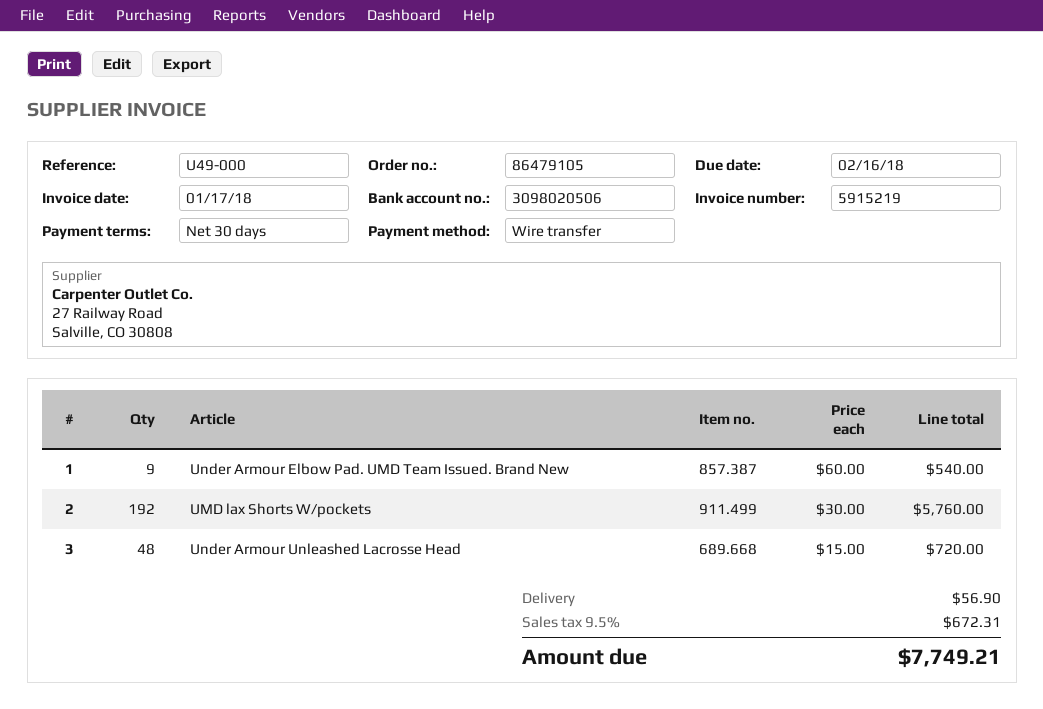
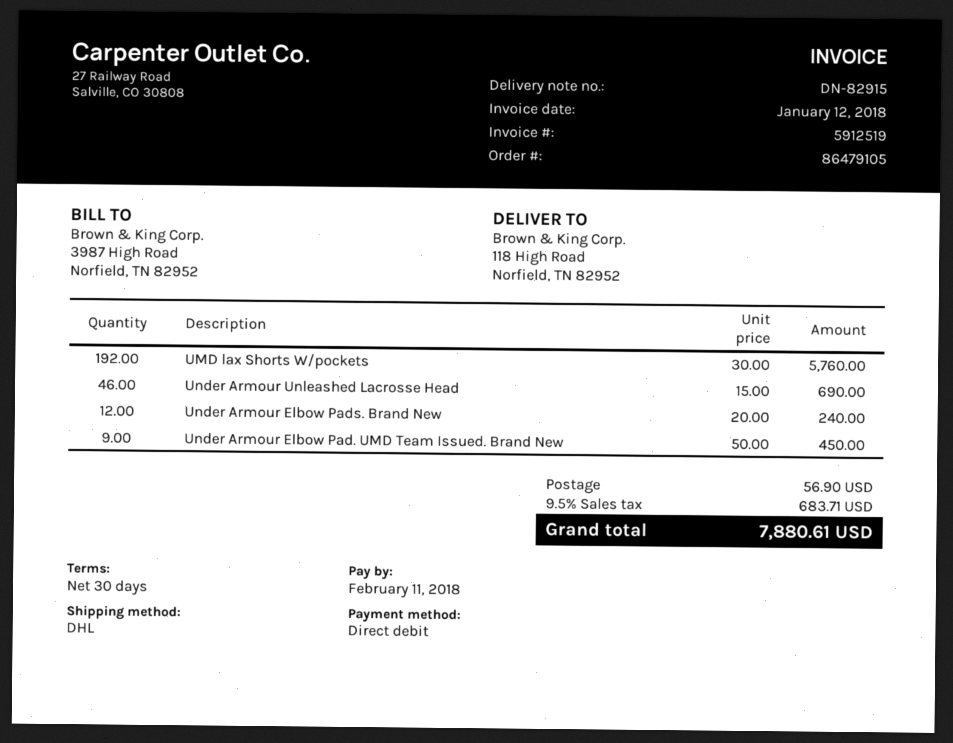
invoice number: 5915219 -> 5912519
invoice date: 2018-01-17 -> 2018-01-12
due date: 2018-02-16 -> 2018-02-11
payment method: bank transfer -> direct debit
Under Armour Elbow Pad. UMD Team Issued. Brand New: 9 x 60.00 = 540.00 -> 9 x 50.00 = 450.00
Under Armour Unleashed Lacrosse Head: 48 x 15.00 = 720.00 -> 46 x 15.00 = 690.00
Under Armour Elbow Pads. Brand New: none -> 12 x 20.00 = 240.00
tax: 9.5% = 672.31 -> 9.5% = 683.71
total: 7749.21 -> 7880.61

